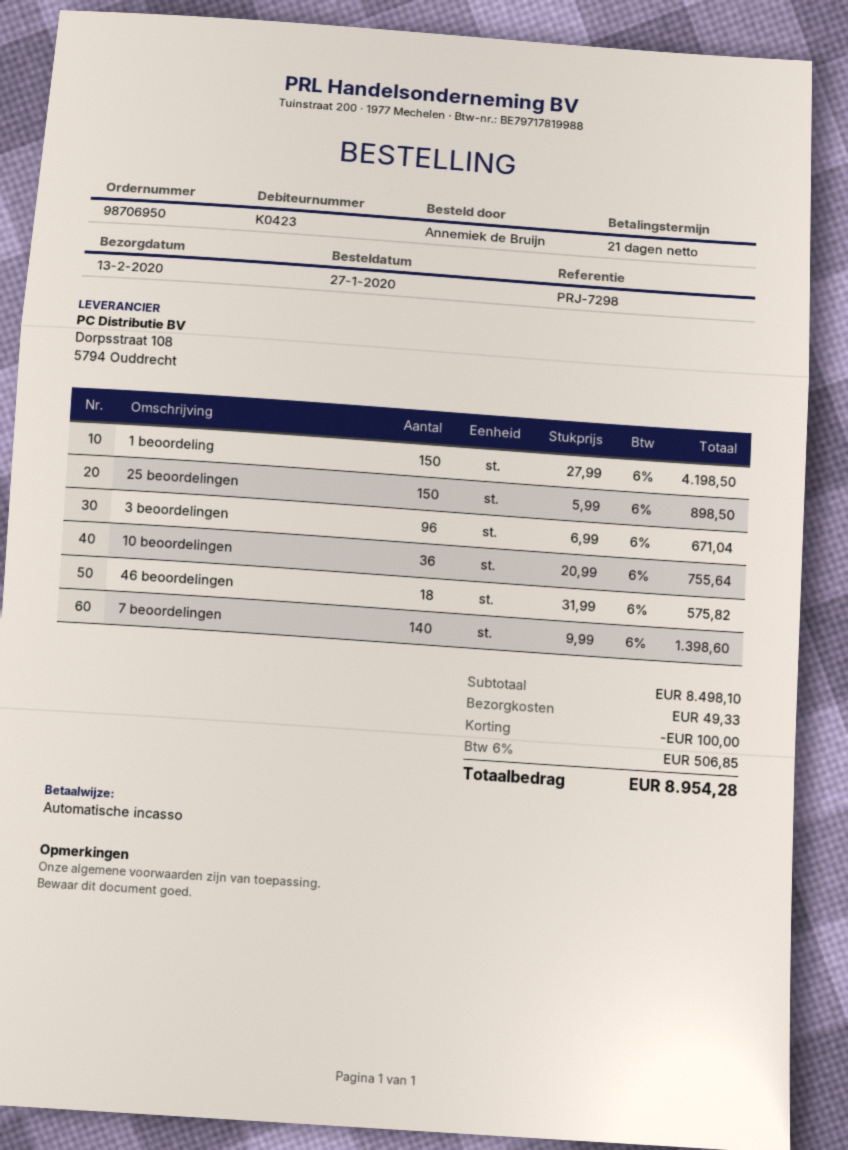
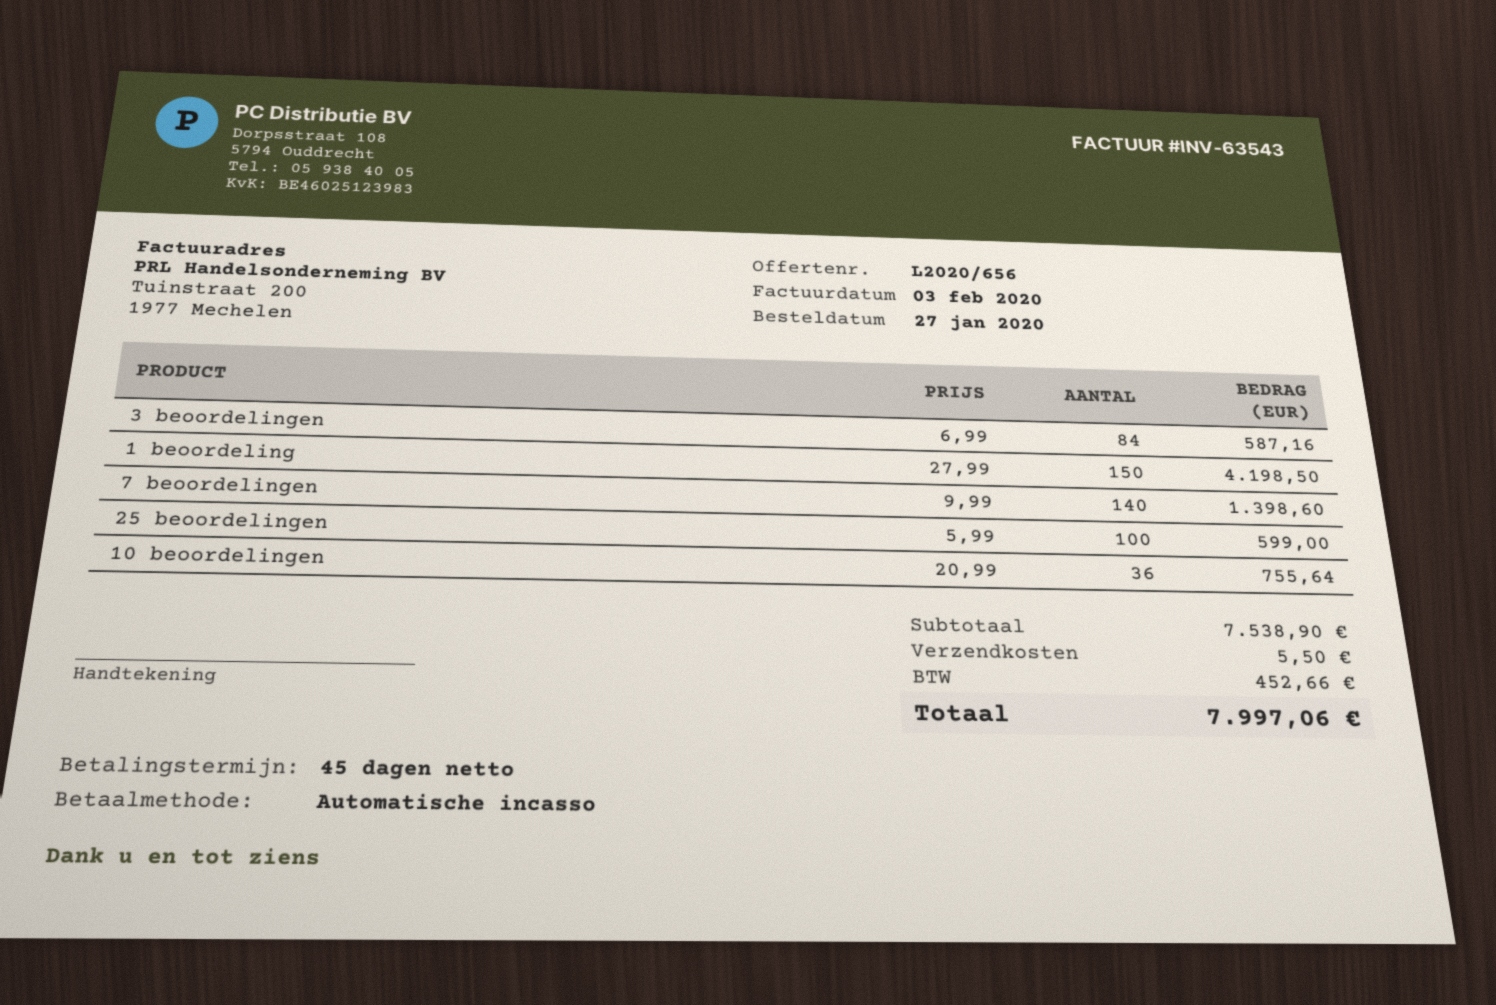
payment terms: 21 days -> 45 days
25 beoordelingen: 150 x 5.99 = 898.50 -> 100 x 5.99 = 599.00
3 beoordelingen: 96 x 6.99 = 671.04 -> 84 x 6.99 = 587.16
46 beoordelingen: 18 x 31.99 = 575.82 -> none
subtotal: 8498.10 -> 7538.90
discount: 100.00 -> none
shipping: 49.33 -> 5.50
tax: 506.85 -> 452.66
total: 8954.28 -> 7997.06

